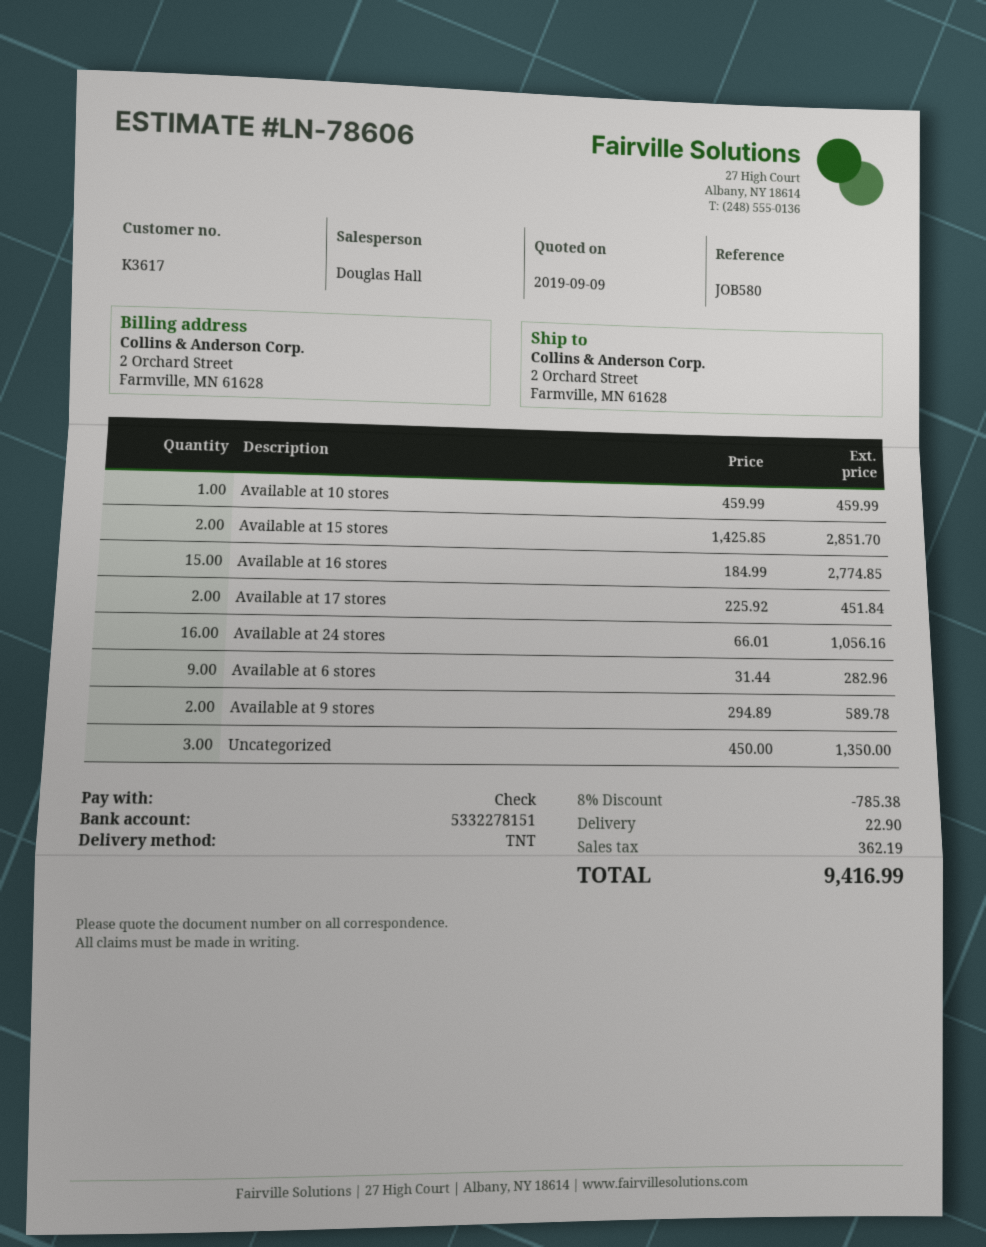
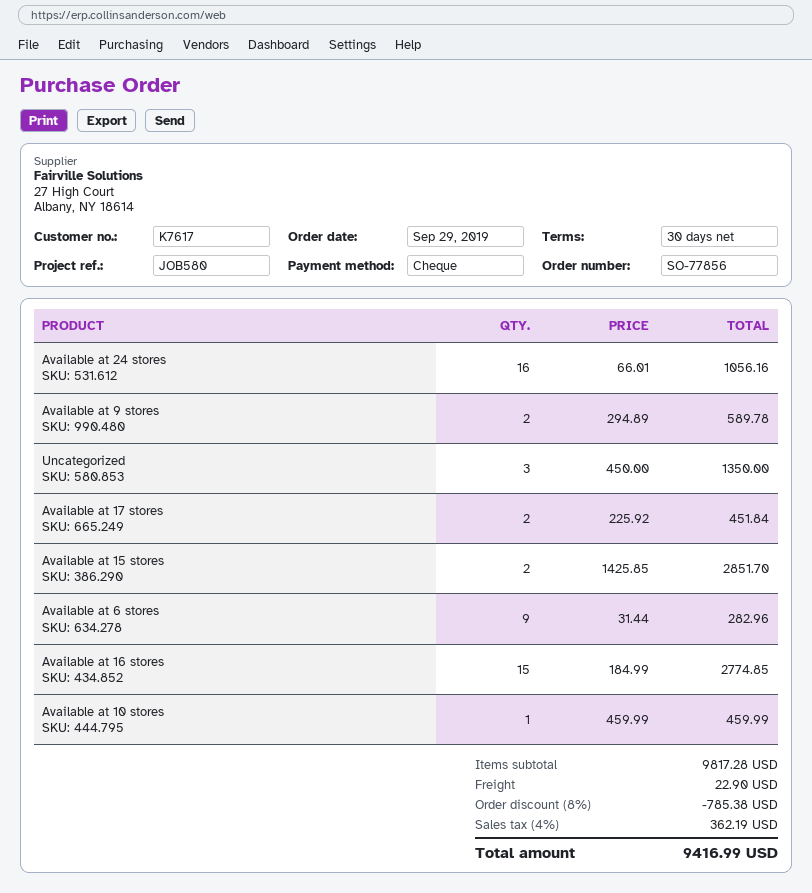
customer number: K3617 -> K7617

